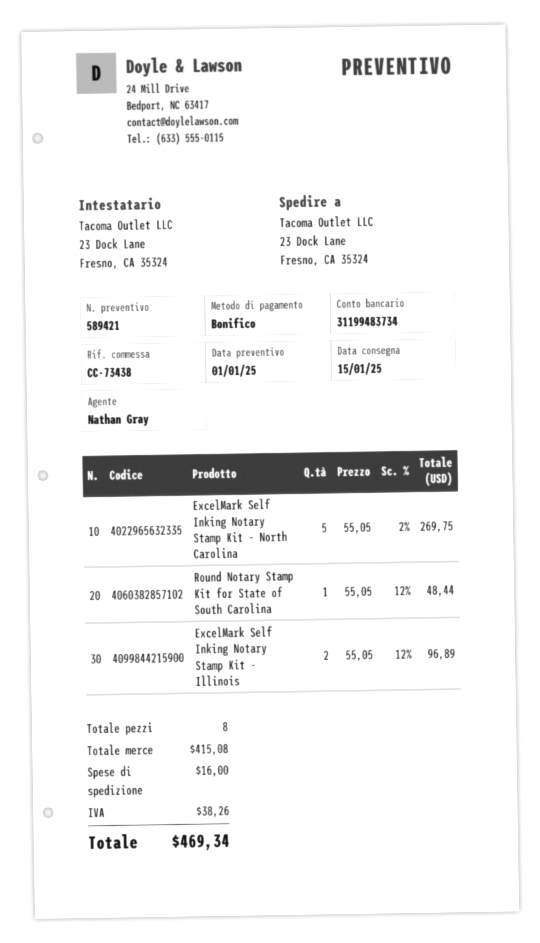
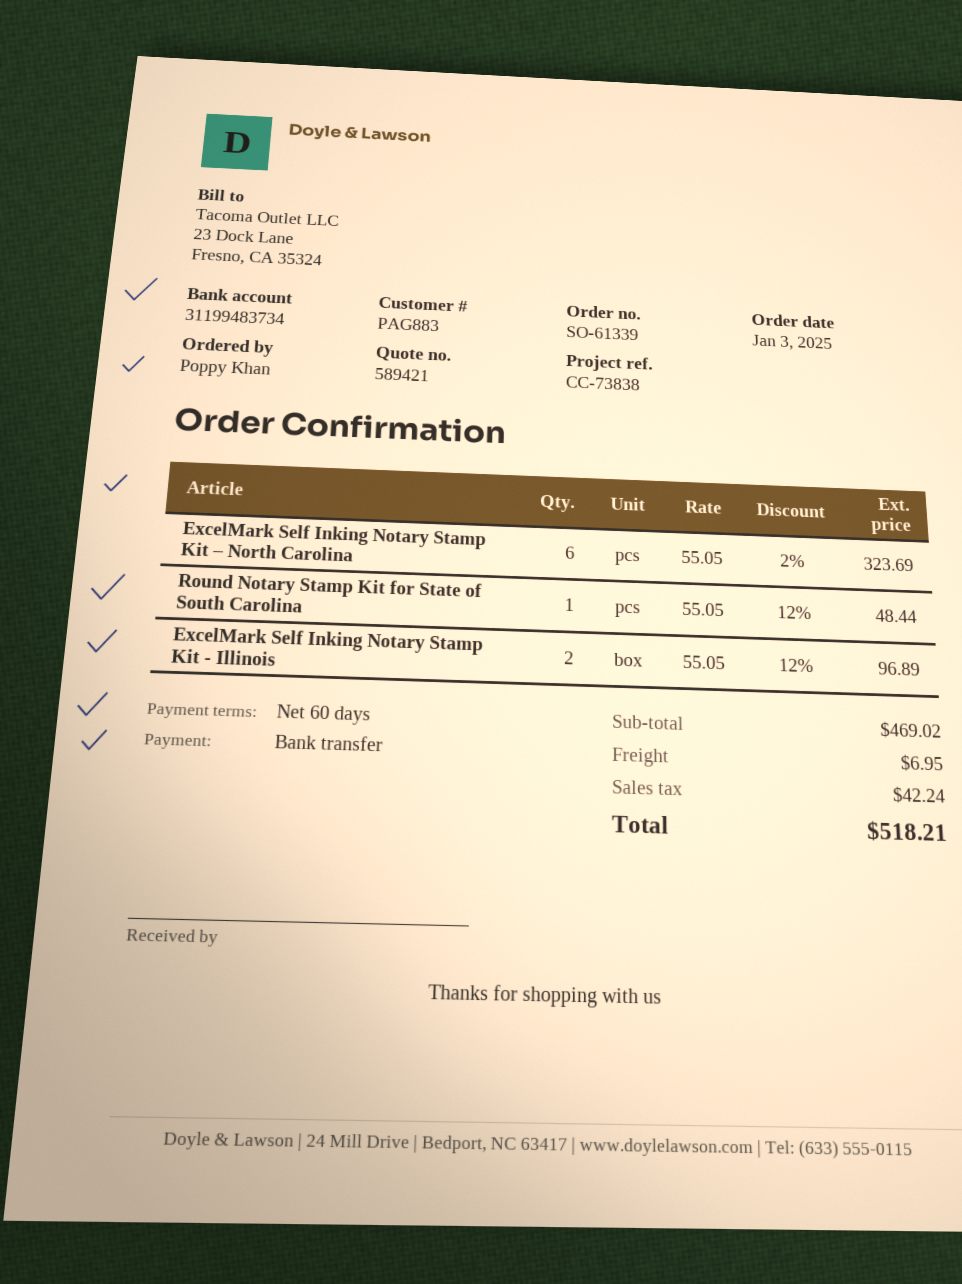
reference: CC-73438 -> CC-73838
ExcelMark Self Inking Notary Stamp Kit – North Carolina: 5 x 55.05 - 2% = 269.75 -> 6 x 55.05 - 2% = 323.69
subtotal: 415.08 -> 469.02
shipping: 16.00 -> 6.95
tax: 38.26 -> 42.24
total: 469.34 -> 518.21

